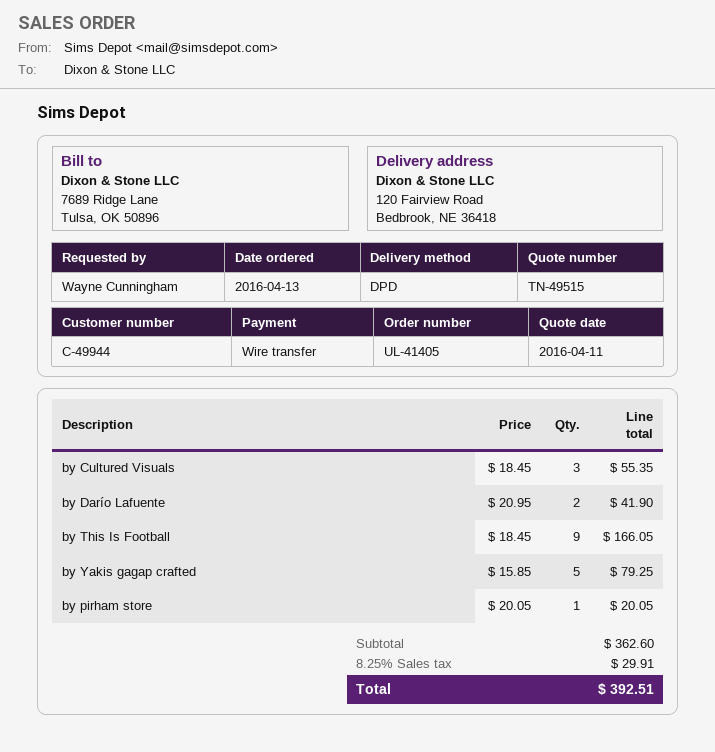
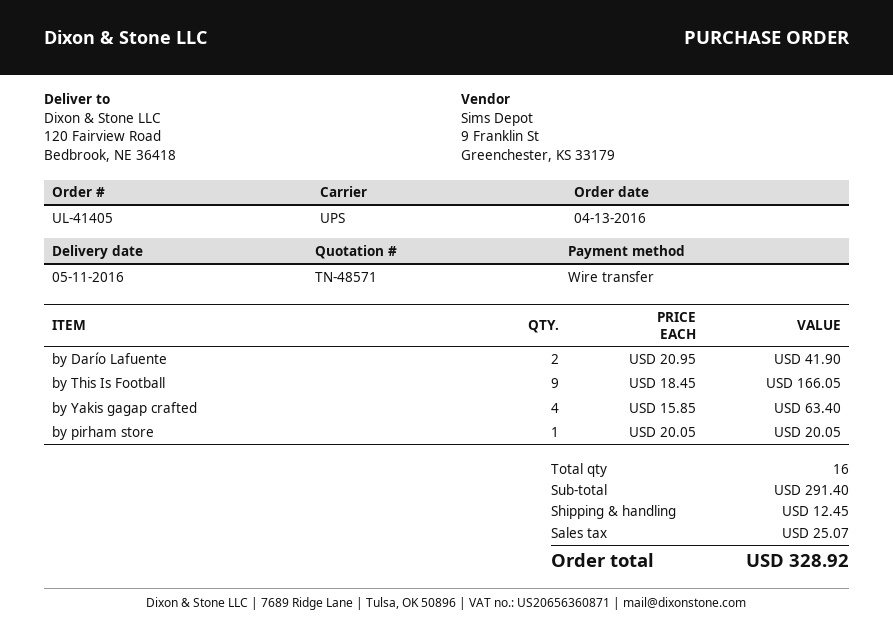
quote number: TN-49515 -> TN-48571
shipping method: DPD -> UPS
by Cultured Visuals: 3 x 18.45 = 55.35 -> none
by Yakis gagap crafted: 5 x 15.85 = 79.25 -> 4 x 15.85 = 63.40
subtotal: 362.60 -> 291.40
shipping: none -> 12.45
tax: 29.91 -> 25.07
total: 392.51 -> 328.92

